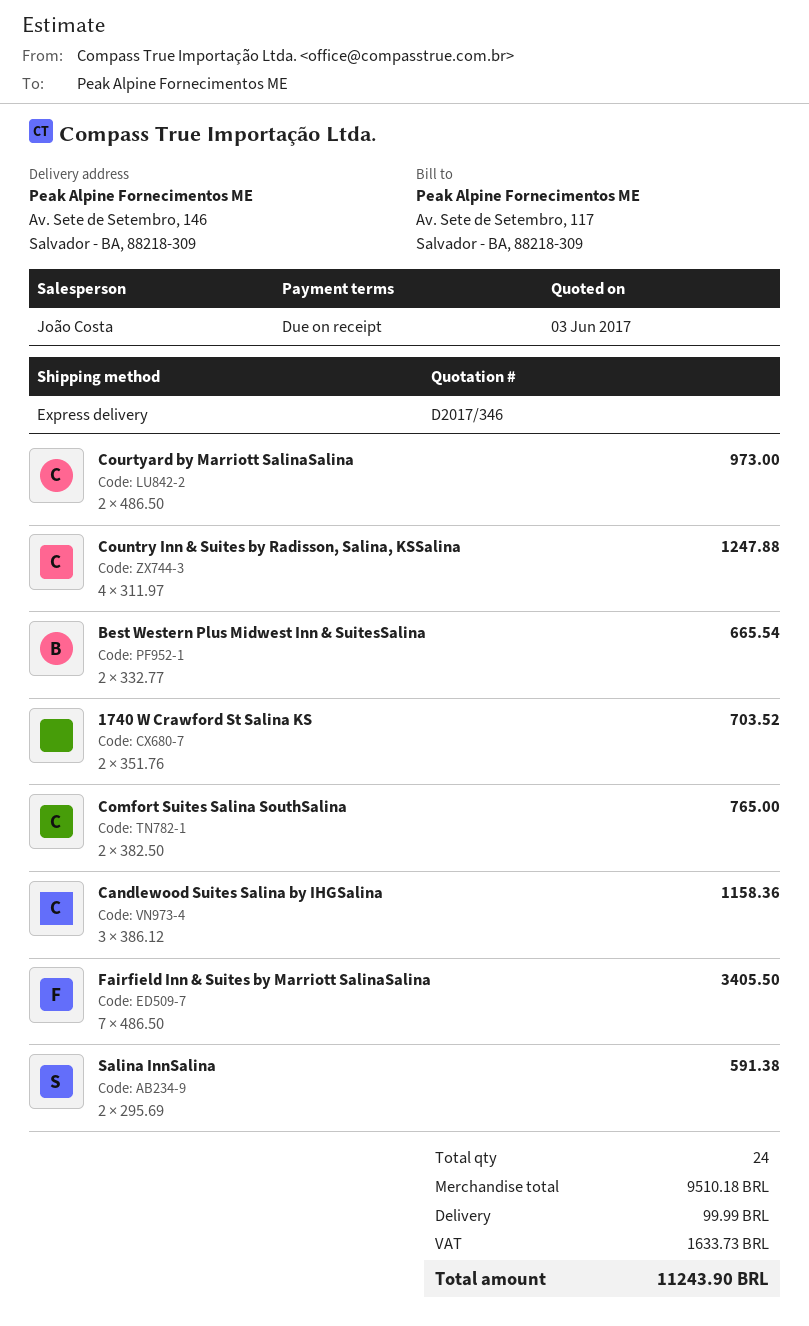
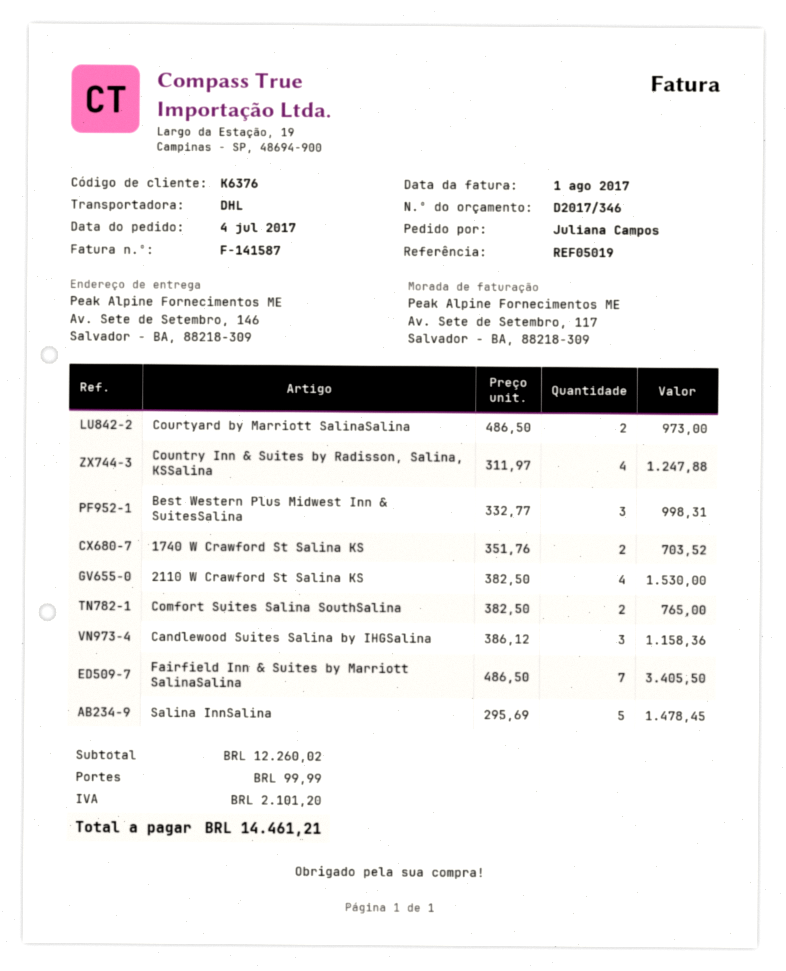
shipping method: express -> DHL
Best Western Plus Midwest Inn & SuitesSalina: 2 x 332.77 = 665.54 -> 3 x 332.77 = 998.31
Salina InnSalina: 2 x 295.69 = 591.38 -> 5 x 295.69 = 1478.45
2110 W Crawford St Salina KS: none -> 4 x 382.50 = 1530.00
subtotal: 9510.18 -> 12260.02
tax: 1633.73 -> 2101.20
total: 11243.90 -> 14461.21

